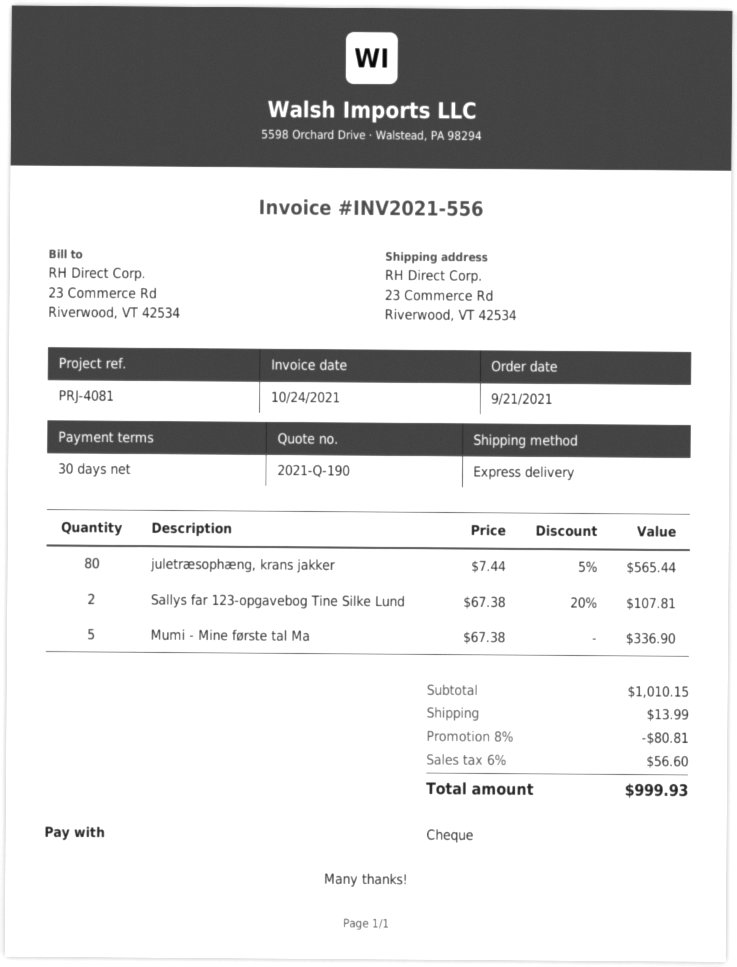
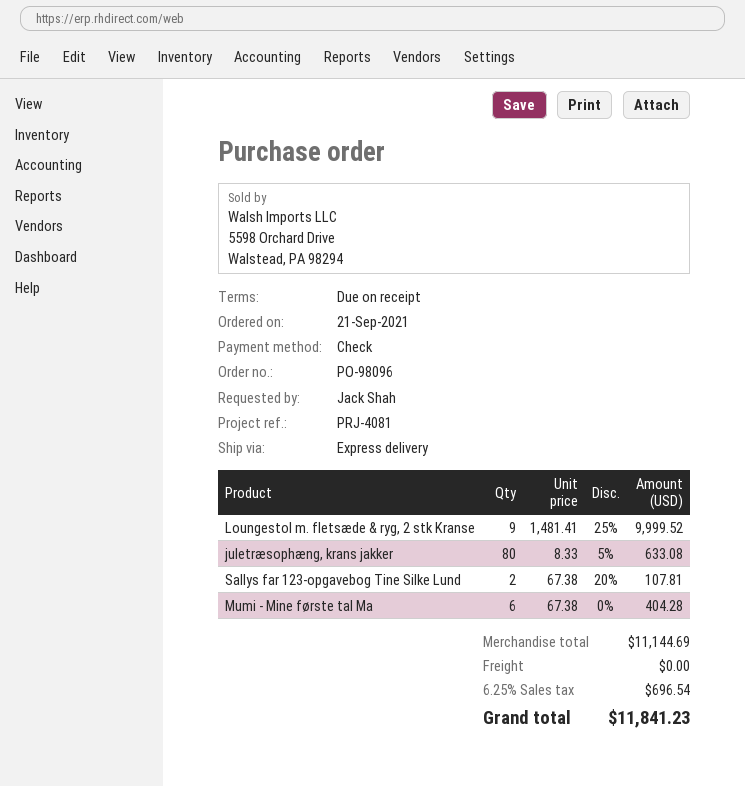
payment terms: 30 days -> on receipt
juletræsophæng, krans jakker: 80 x 7.44 - 5% = 565.44 -> 80 x 8.33 - 5% = 633.08
Mumi - Mine første tal Ma: 5 x 67.38 = 336.90 -> 6 x 67.38 = 404.28
Loungestol m. fletsæde & ryg, 2 stk Kranse: none -> 9 x 1481.41 - 25% = 9999.52
subtotal: 1010.15 -> 11144.69
discount: 8% = 80.81 -> none
shipping: 13.99 -> 0.00
tax: 6% = 56.60 -> 6.25% = 696.54
total: 999.93 -> 11841.23

